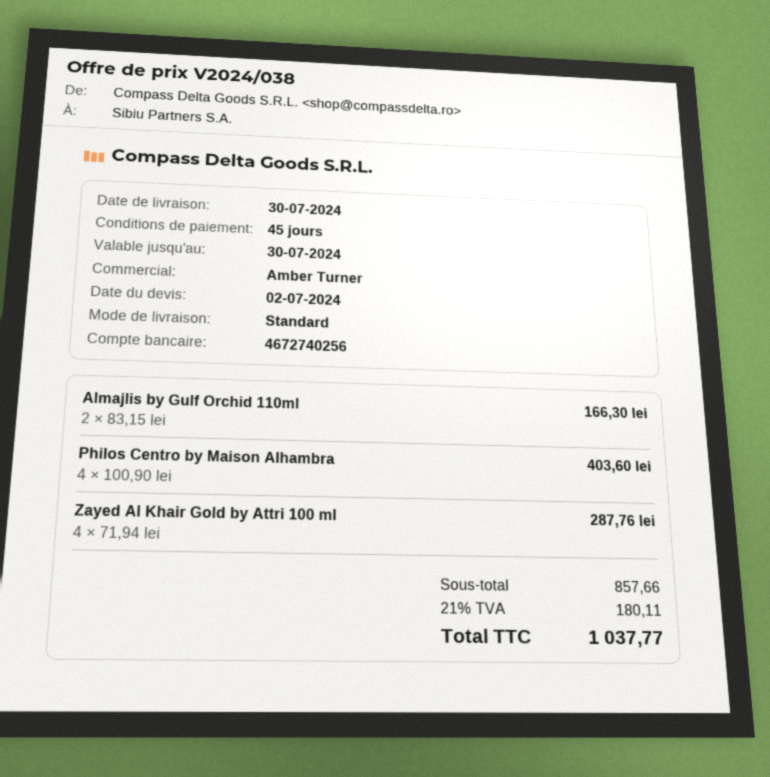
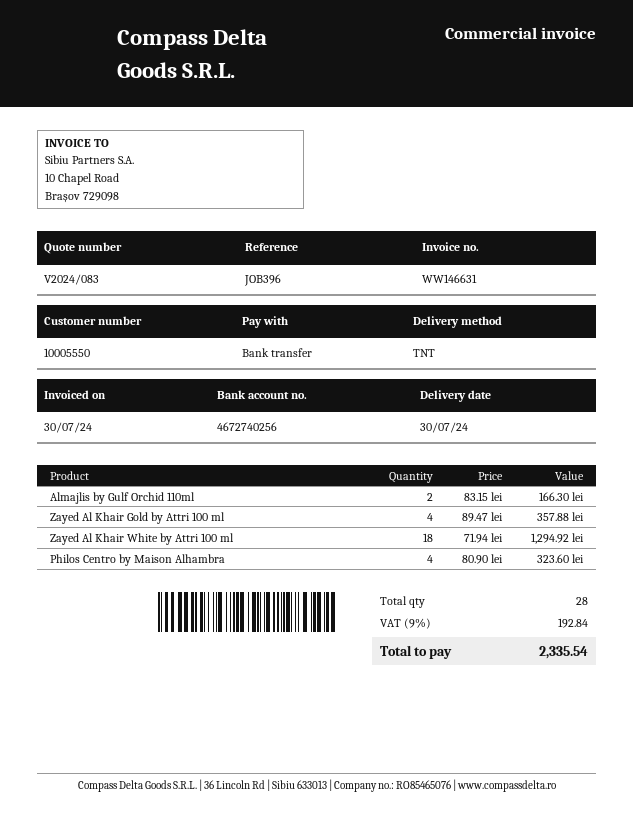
quote number: V2024/038 -> V2024/083
shipping method: standard -> TNT
Philos Centro by Maison Alhambra: 4 x 100.90 = 403.60 -> 4 x 80.90 = 323.60
Zayed Al Khair Gold by Attri 100 ml: 4 x 71.94 = 287.76 -> 4 x 89.47 = 357.88
Zayed Al Khair White by Attri 100 ml: none -> 18 x 71.94 = 1294.92
tax: 21% = 180.11 -> 9% = 192.84
total: 1037.77 -> 2335.54

